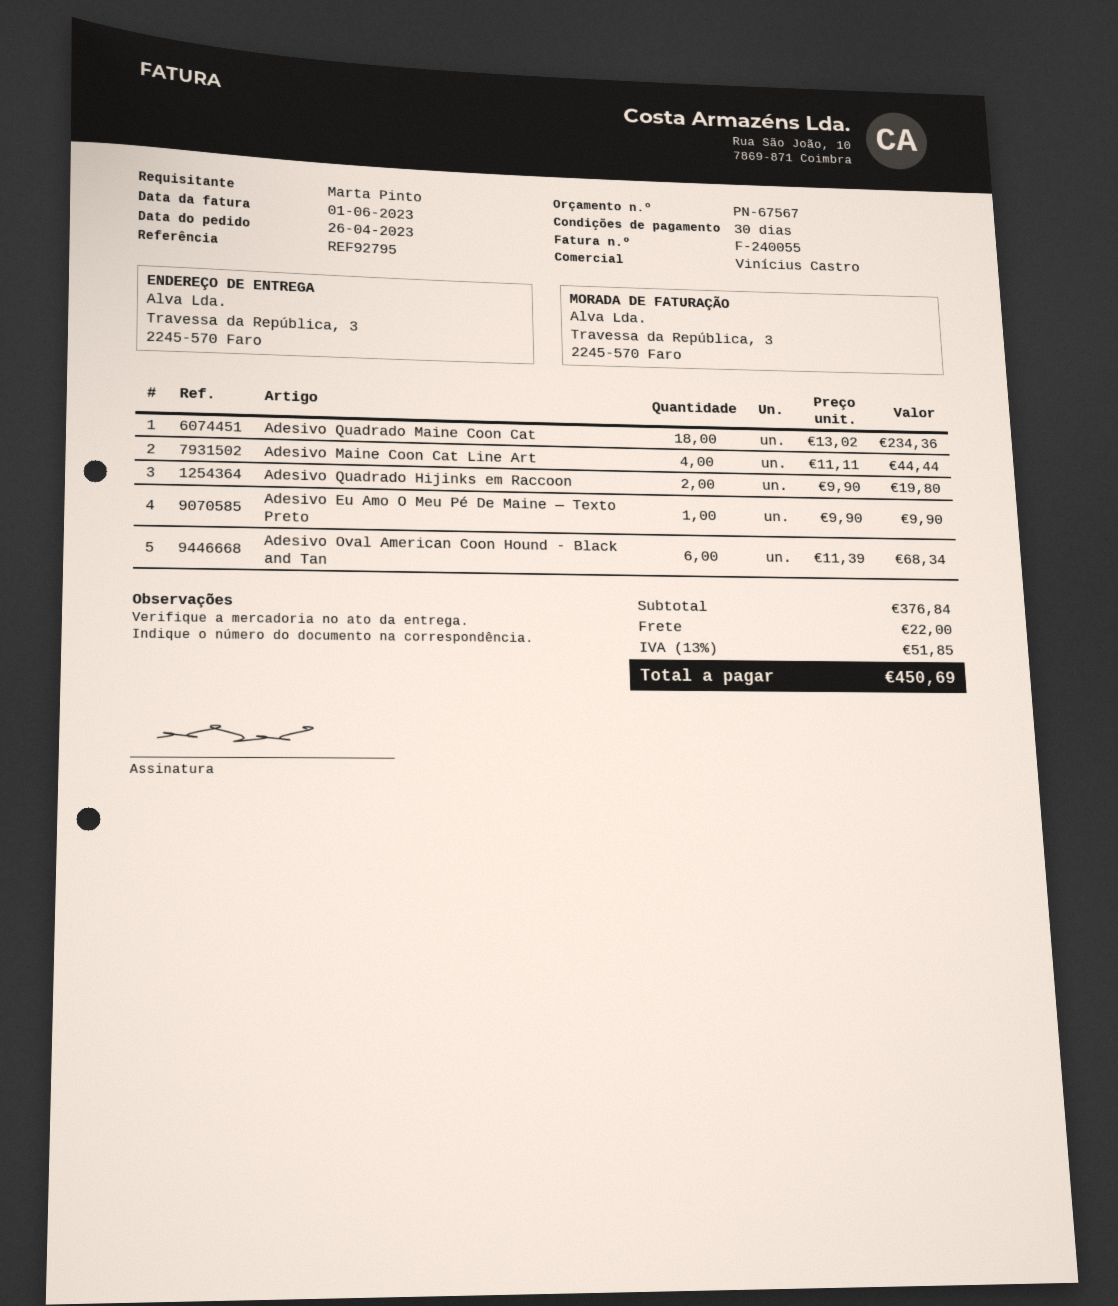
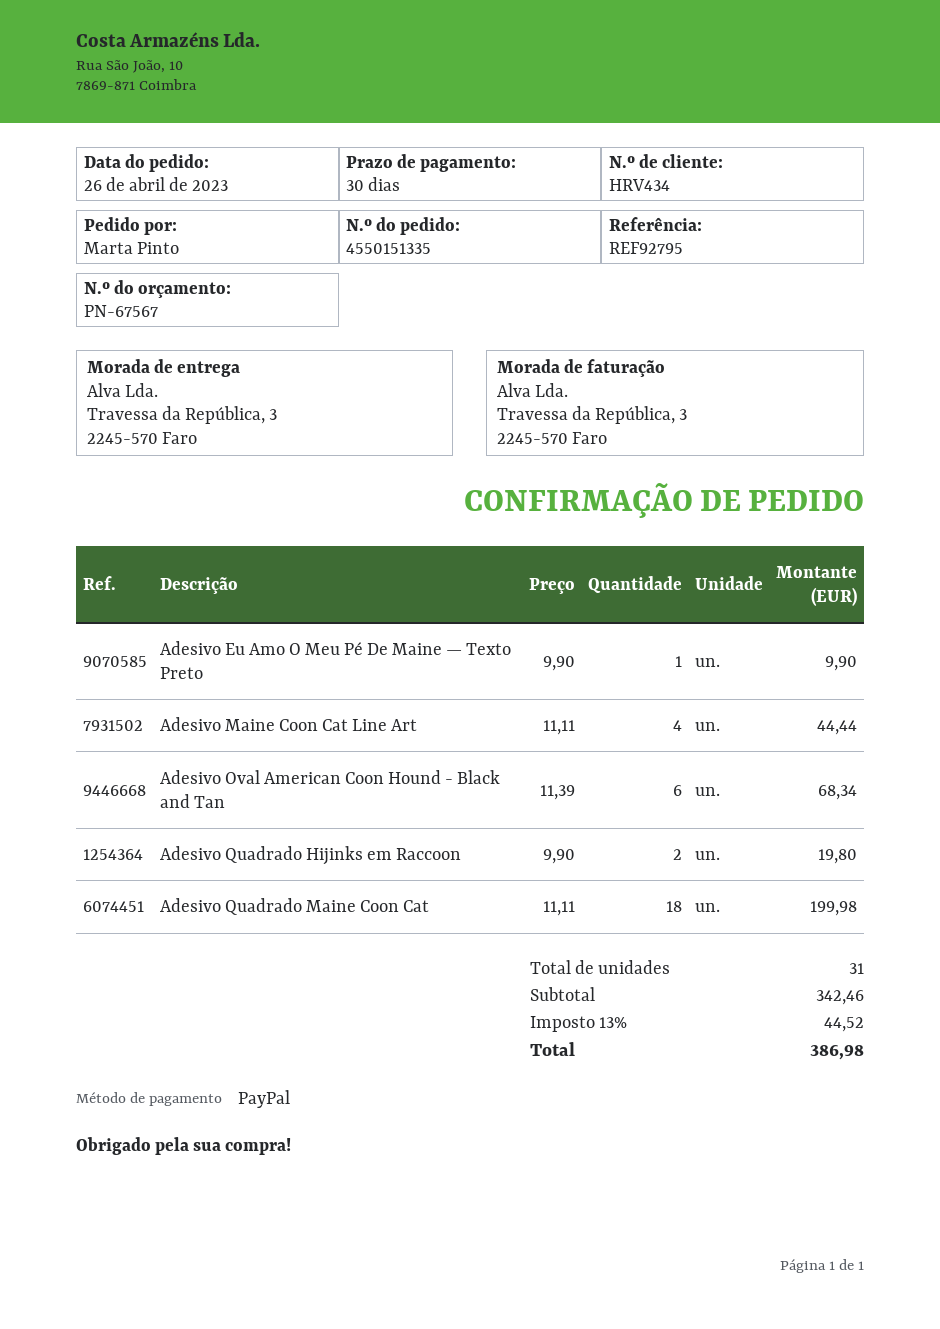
Adesivo Quadrado Maine Coon Cat: 18 x 13.02 = 234.36 -> 18 x 11.11 = 199.98
subtotal: 376.84 -> 342.46
shipping: 22.00 -> none
tax: 13% = 51.85 -> 13% = 44.52
total: 450.69 -> 386.98

